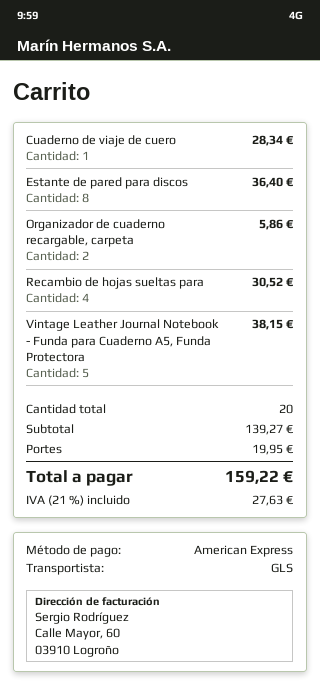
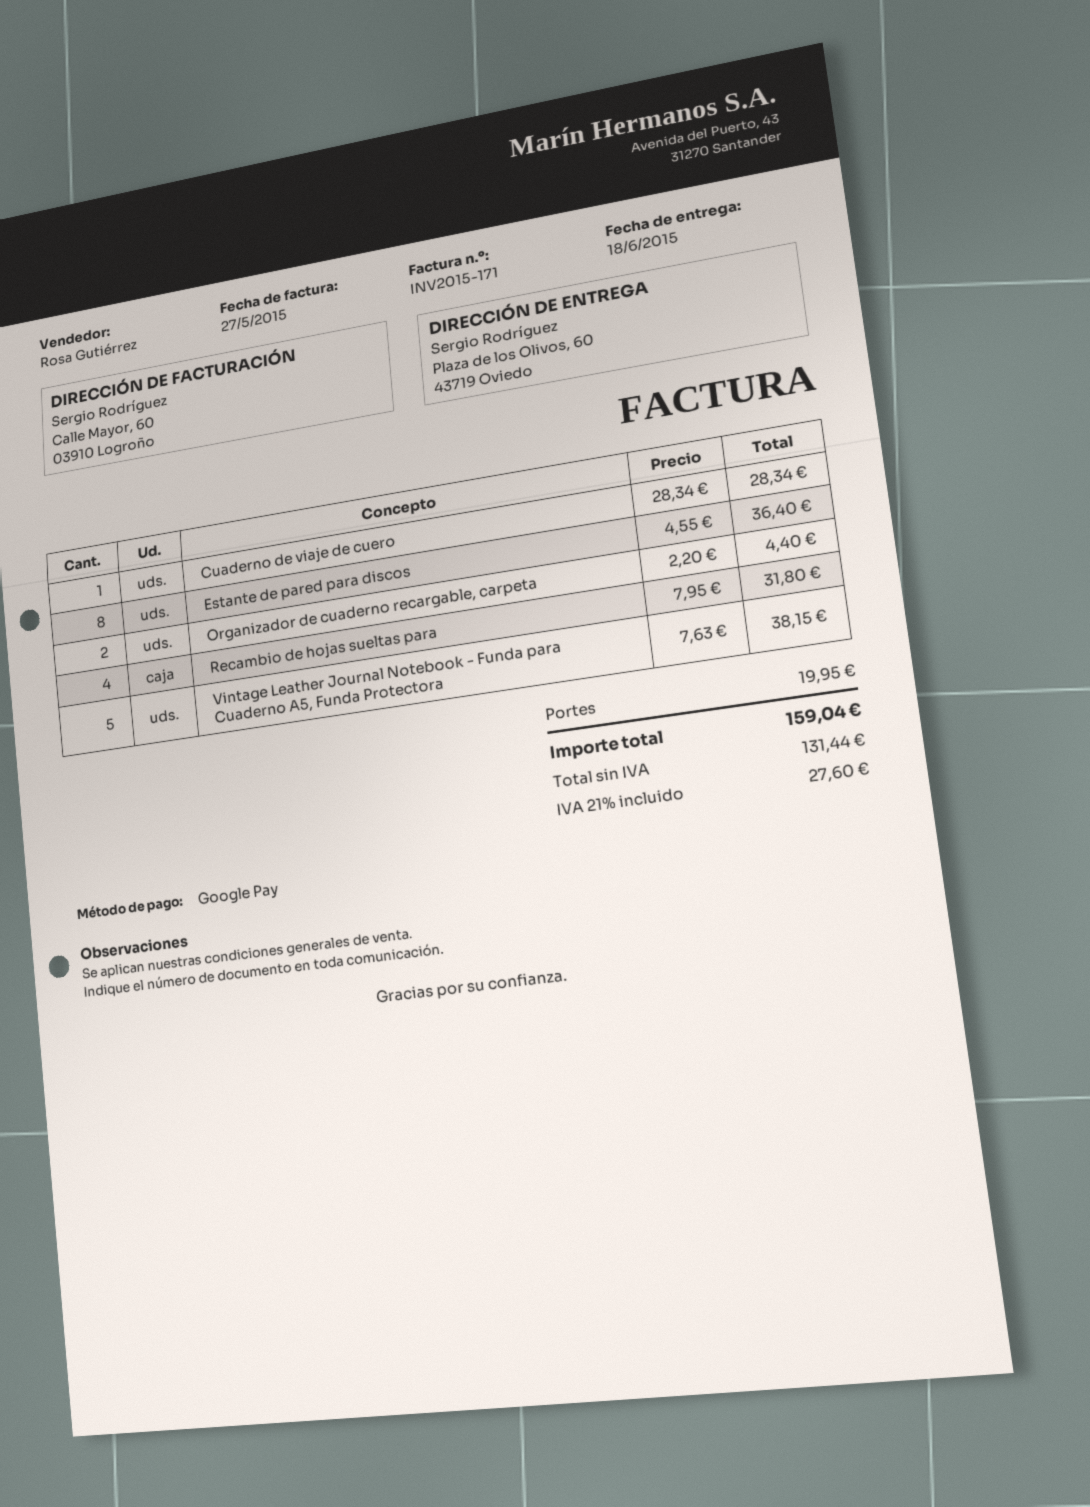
payment method: American Express -> Google Pay
Organizador de cuaderno recargable, carpeta: 2 for 5.86 -> 2 for 4.40
Recambio de hojas sueltas para: 4 for 30.52 -> 4 for 31.80
tax: 21% = 27.63 -> 21% = 27.60
total: 159.22 -> 159.04

